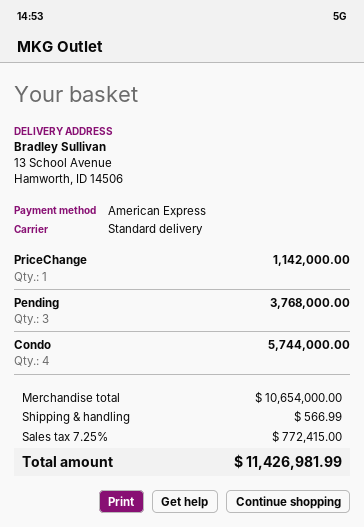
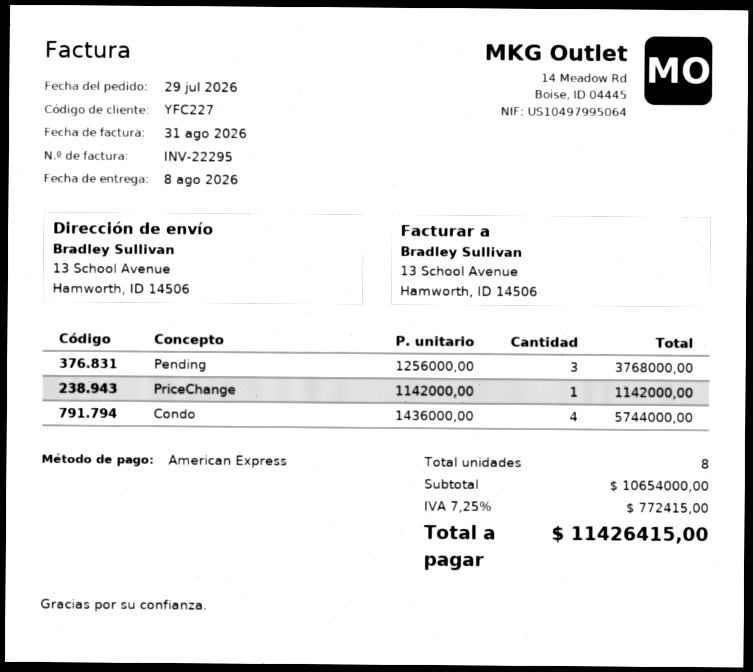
shipping: 566.99 -> none
total: 11426981.99 -> 11426415.00

